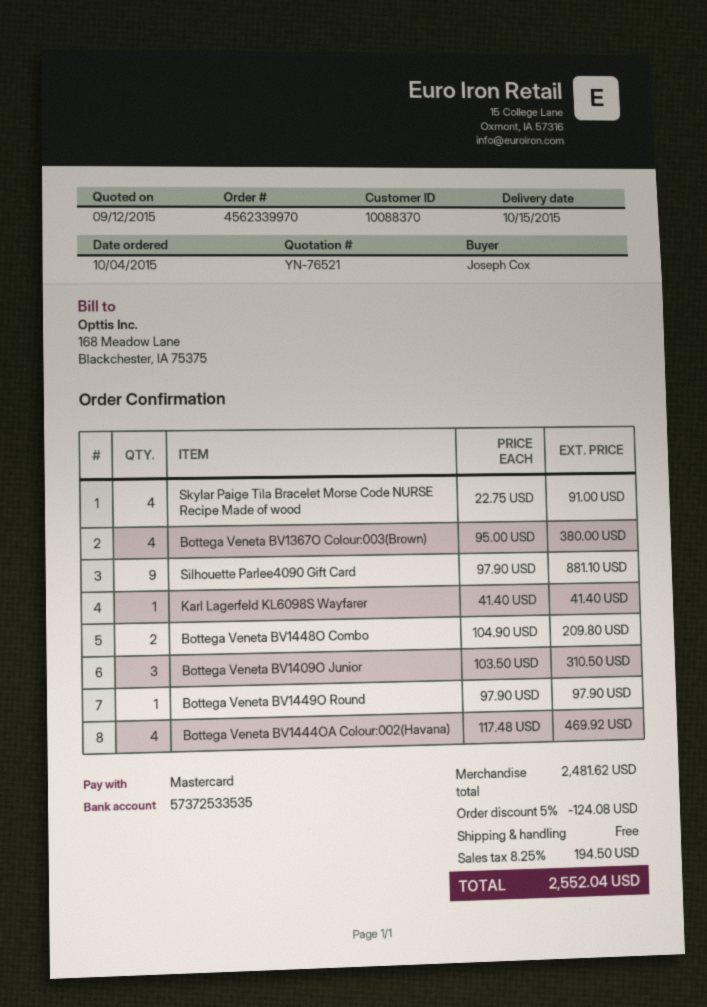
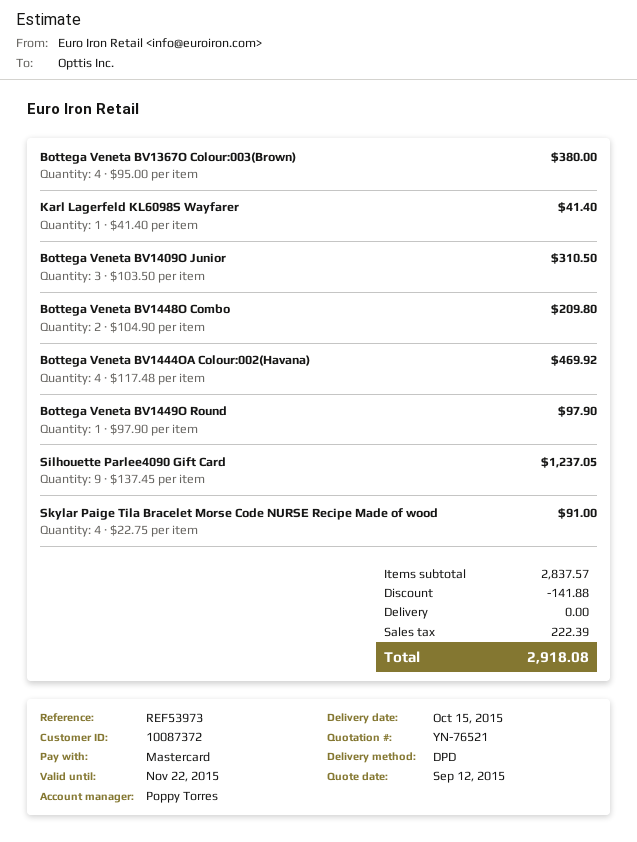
customer number: 10088370 -> 10087372
Silhouette Parlee4090 Gift Card: 9 x 97.90 = 881.10 -> 9 x 137.45 = 1237.05
subtotal: 2481.62 -> 2837.57
discount: 124.08 -> 141.88
tax: 194.50 -> 222.39
total: 2552.04 -> 2918.08

